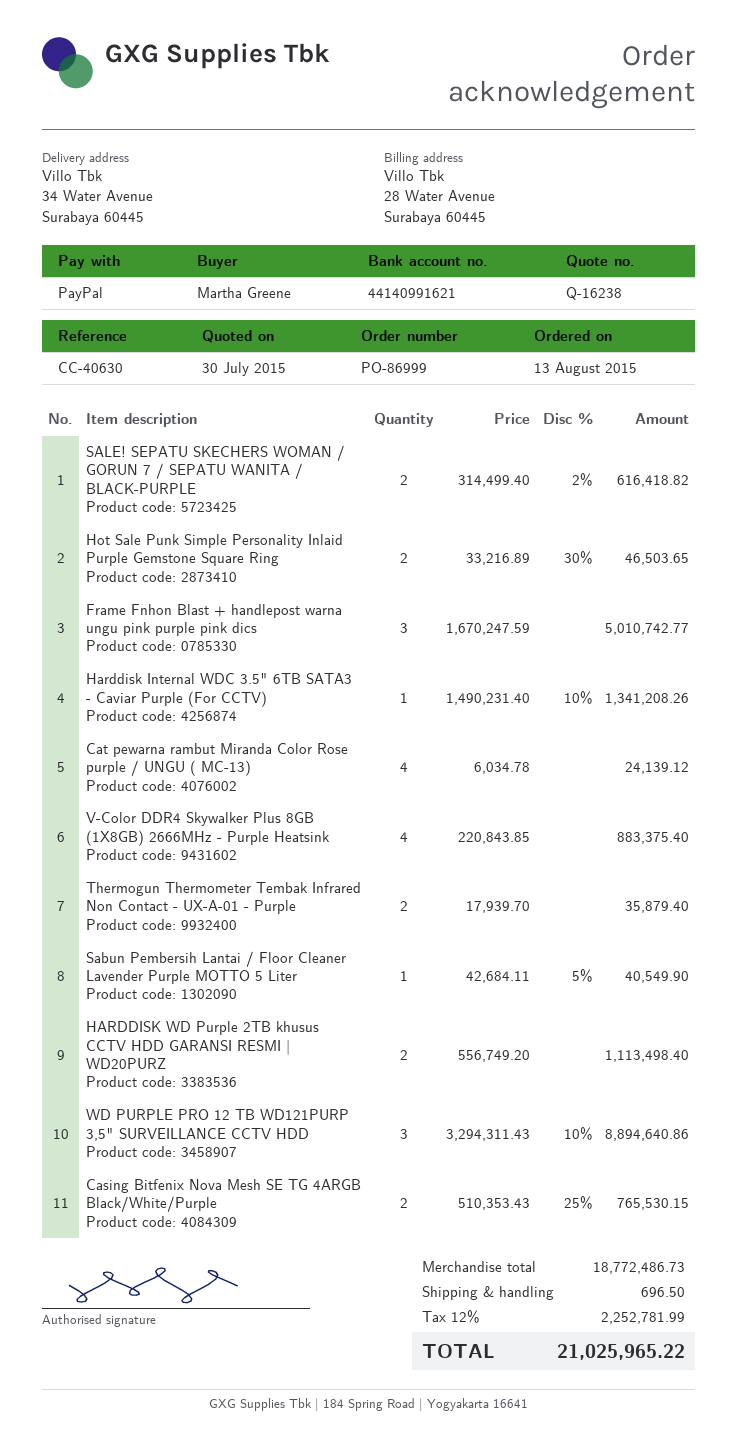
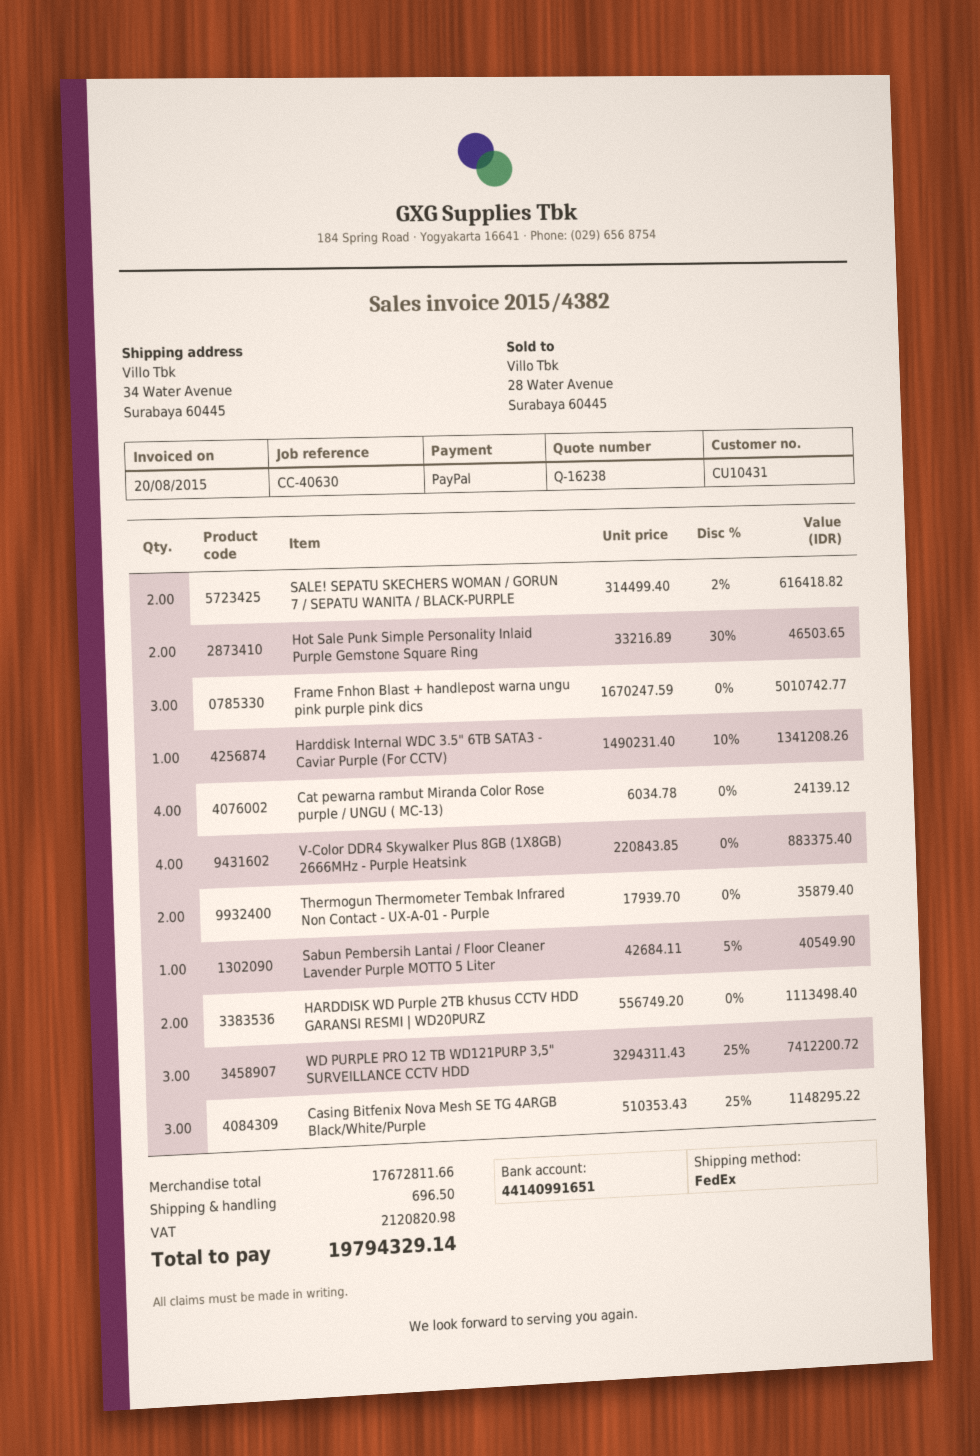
bank account: 44140991621 -> 44140991651
WD PURPLE PRO 12 TB WD121PURP 3,5" SURVEILLANCE CCTV HDD: 3 x 3294311.43 - 10% = 8894640.86 -> 3 x 3294311.43 - 25% = 7412200.72
Casing Bitfenix Nova Mesh SE TG 4ARGB Black/White/Purple: 2 x 510353.43 - 25% = 765530.15 -> 3 x 510353.43 - 25% = 1148295.22
subtotal: 18772486.73 -> 17672811.66
tax: 2252781.99 -> 2120820.98
total: 21025965.22 -> 19794329.14

